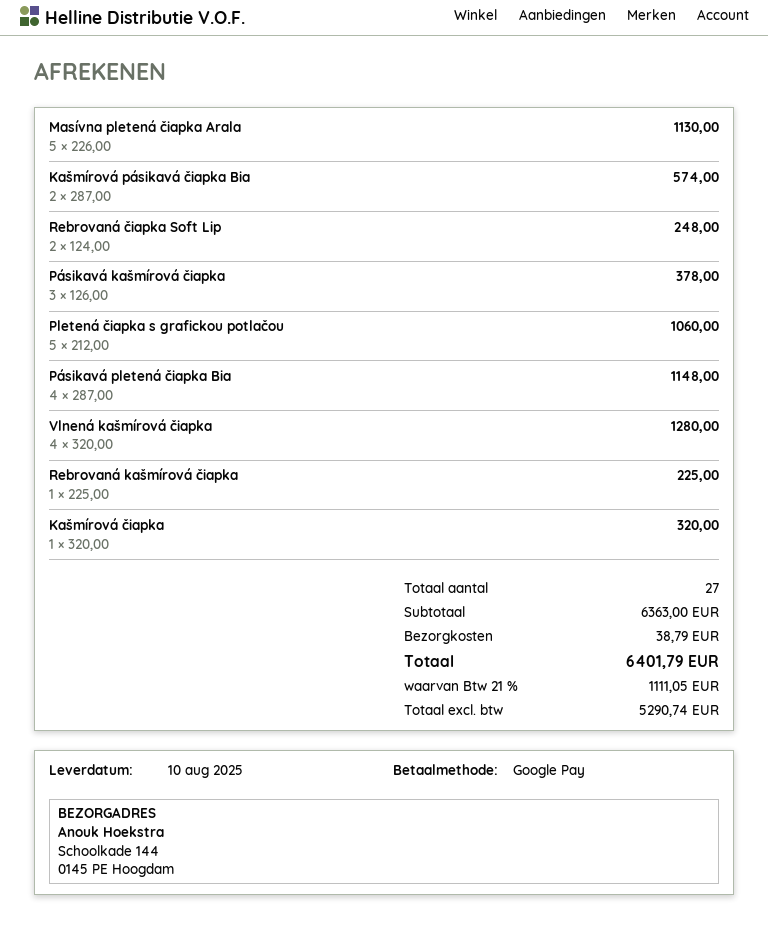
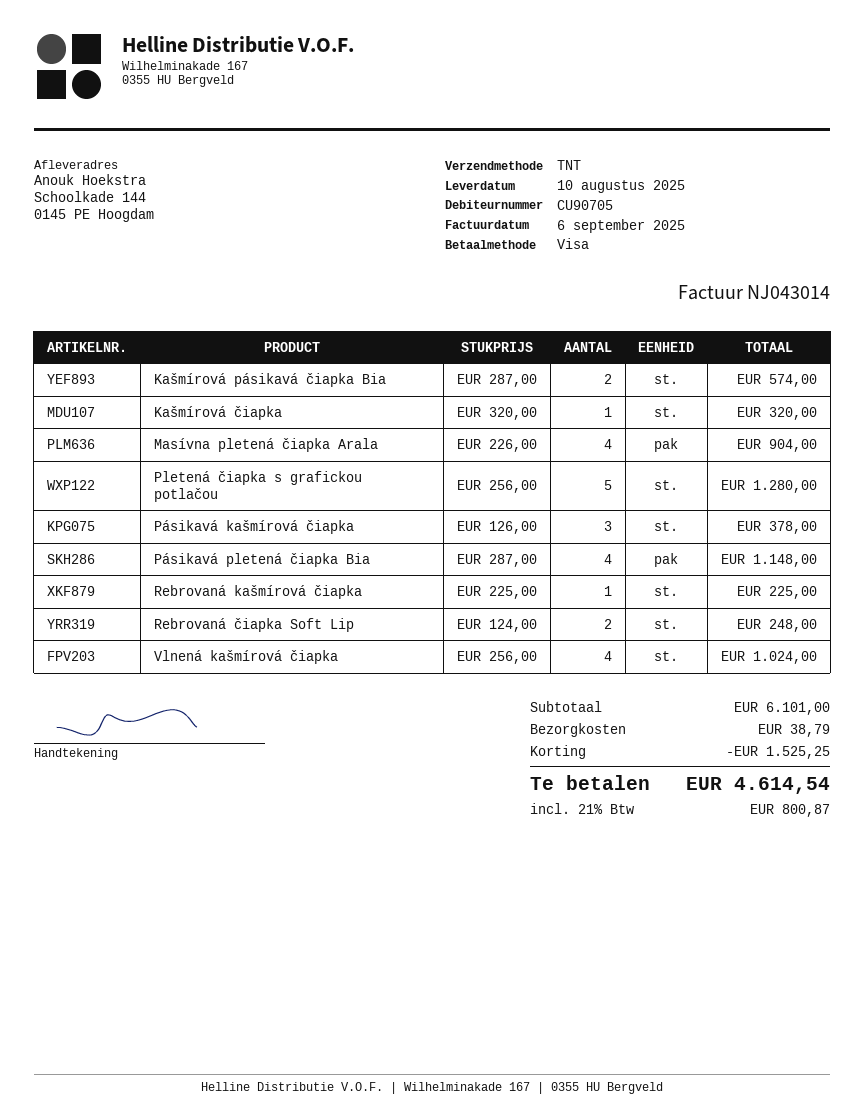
payment method: Google Pay -> Visa
Masívna pletená čiapka Arala: 5 x 226.00 = 1130.00 -> 4 x 226.00 = 904.00
Pletená čiapka s grafickou potlačou: 5 x 212.00 = 1060.00 -> 5 x 256.00 = 1280.00
Vlnená kašmírová čiapka: 4 x 320.00 = 1280.00 -> 4 x 256.00 = 1024.00
subtotal: 6363.00 -> 6101.00
discount: none -> 1525.25
tax: 21% = 1111.05 -> 21% = 800.87
total: 6401.79 -> 4614.54

